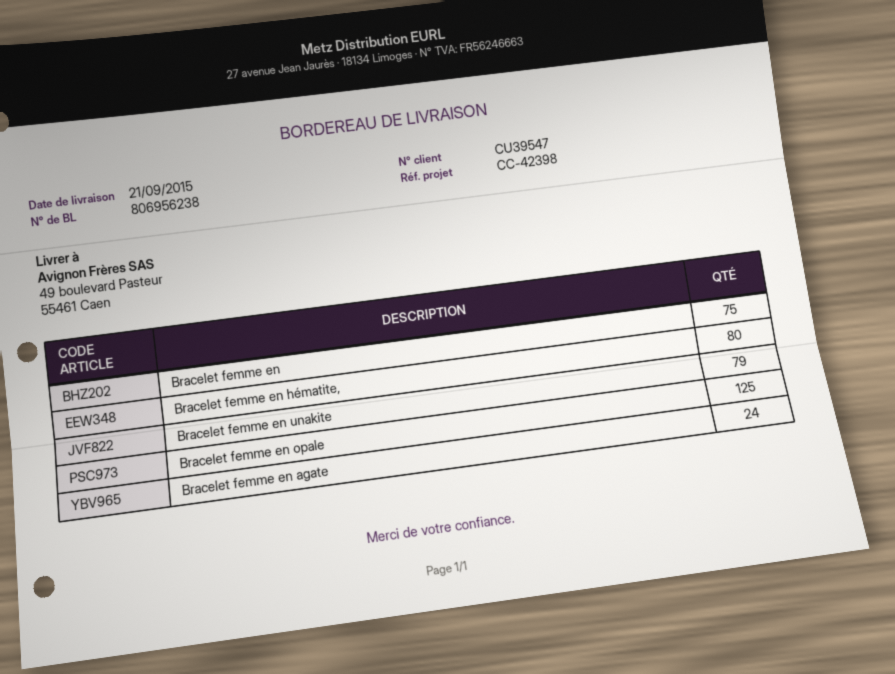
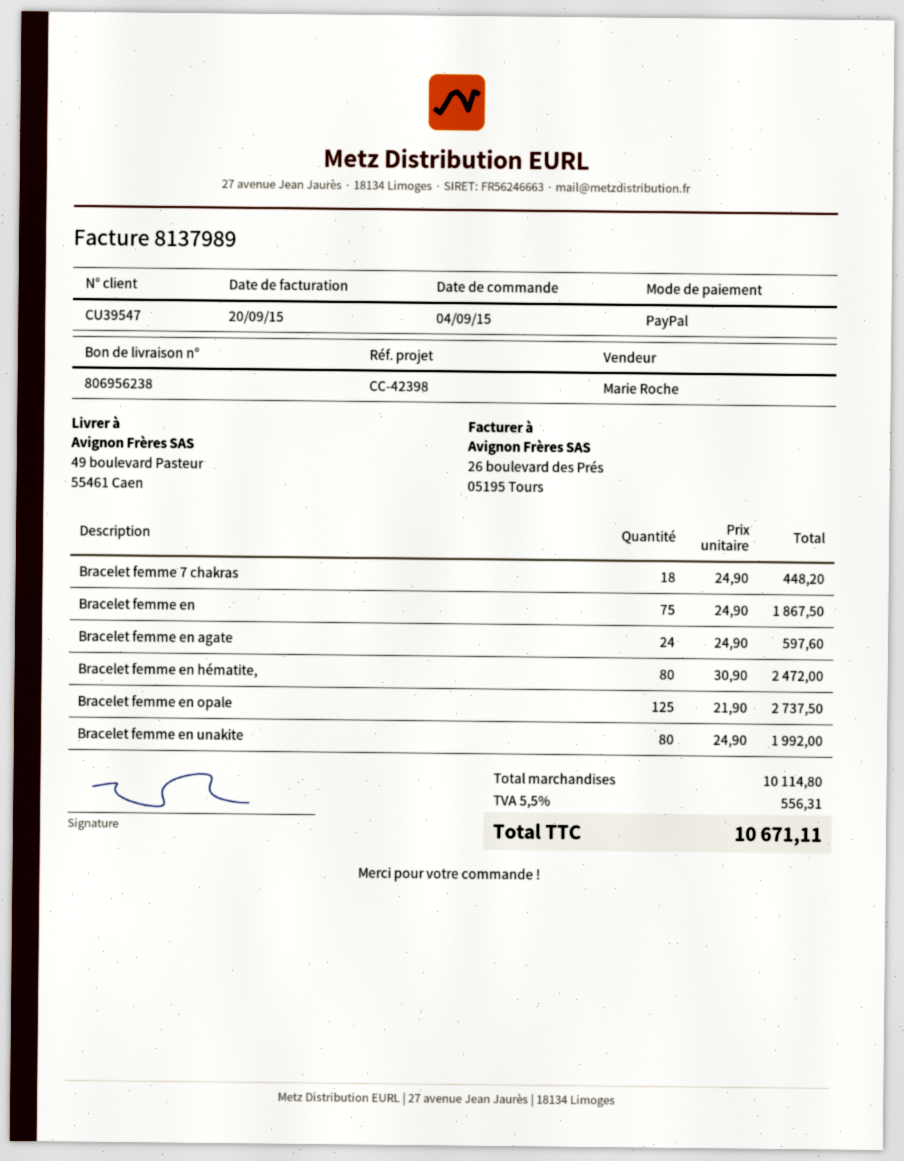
Bracelet femme en unakite: 79 -> 80
Bracelet femme 7 chakras: none -> 18

